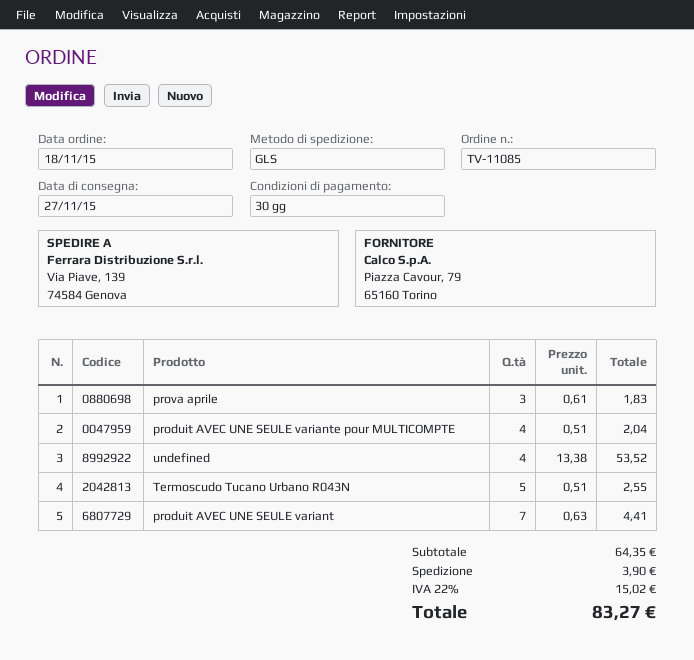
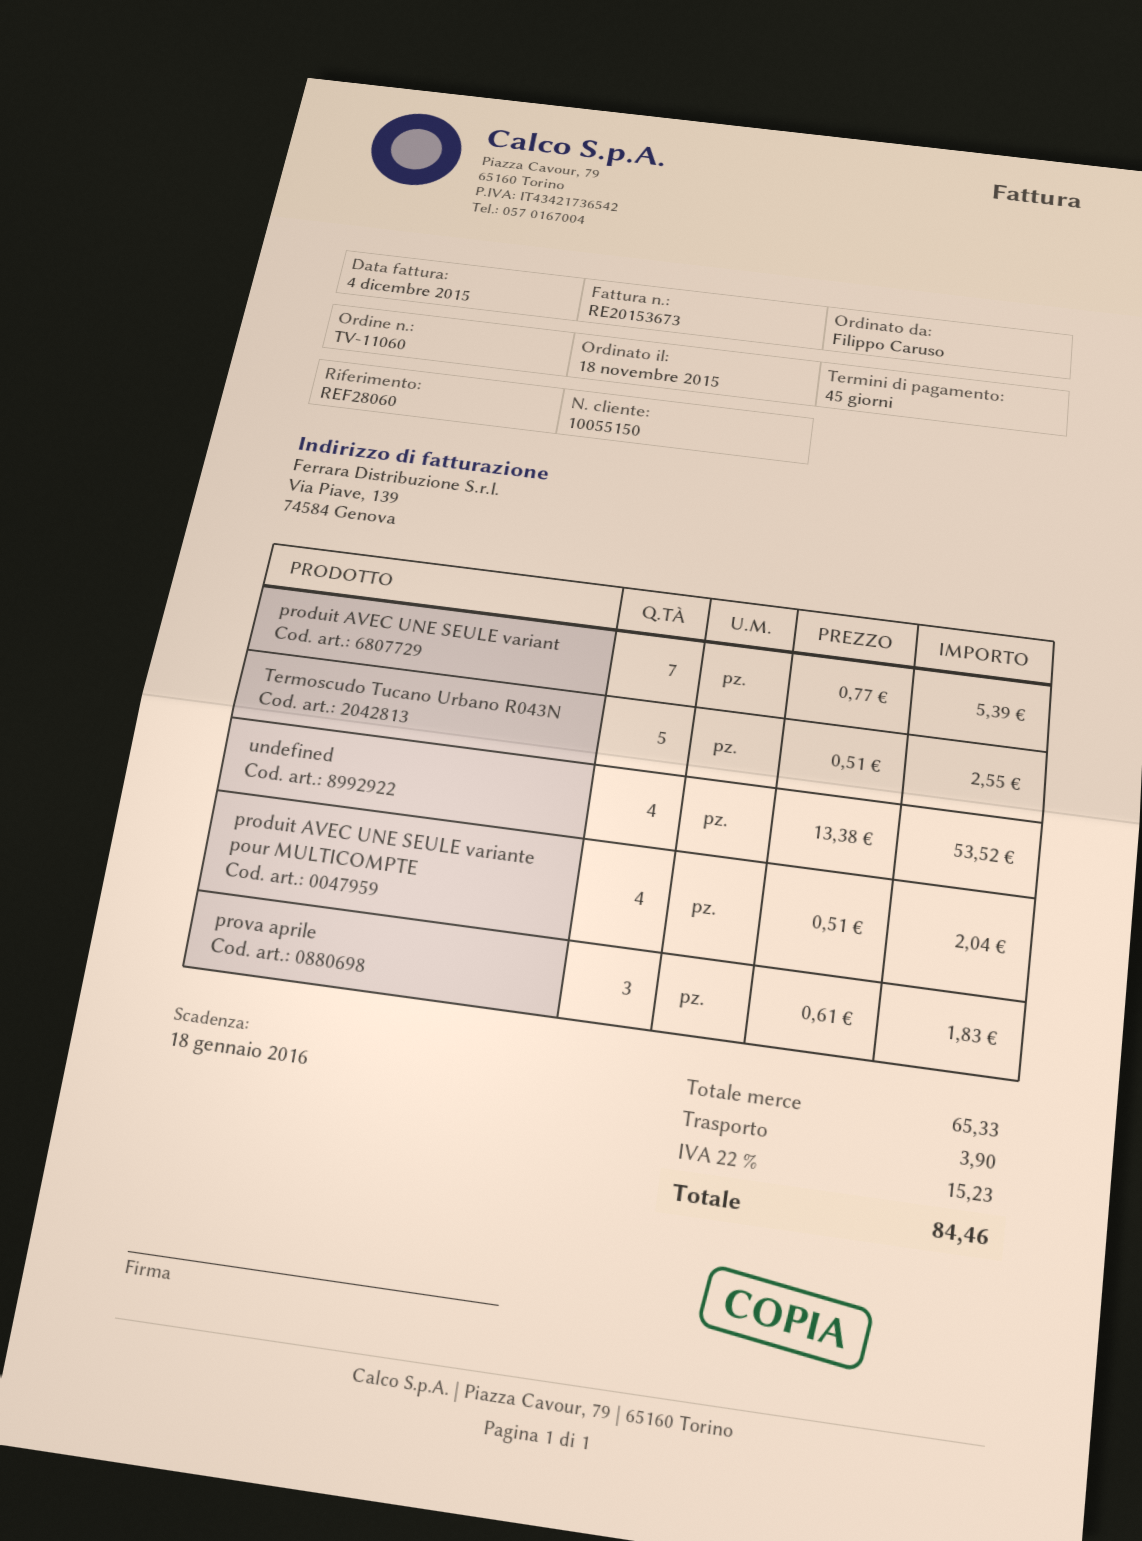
order number: TV-11085 -> TV-11060
payment terms: 30 days -> 45 days
produit AVEC UNE SEULE variant: 7 x 0.63 = 4.41 -> 7 x 0.77 = 5.39
subtotal: 64.35 -> 65.33
tax: 22% = 15.02 -> 22% = 15.23
total: 83.27 -> 84.46

